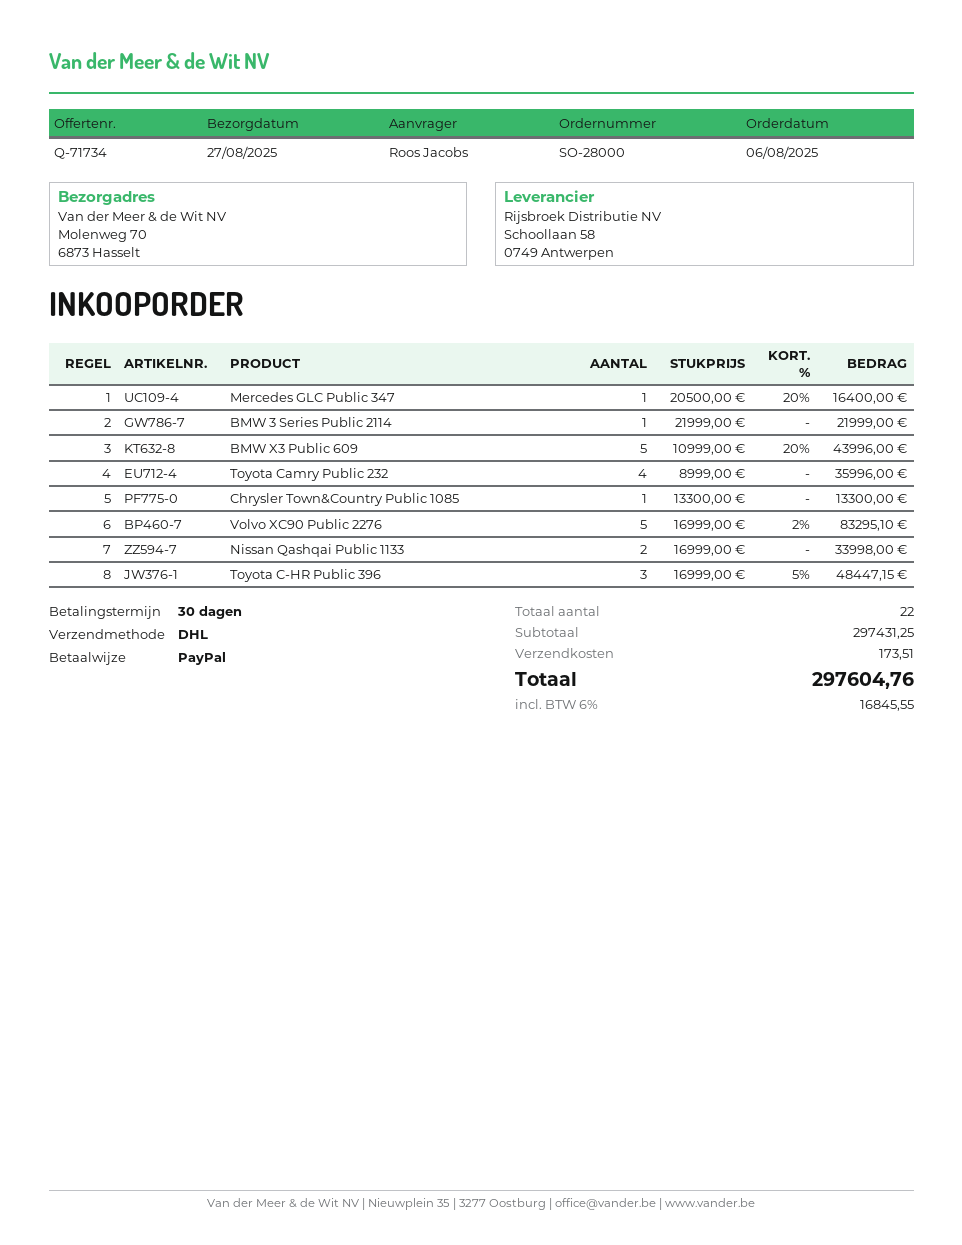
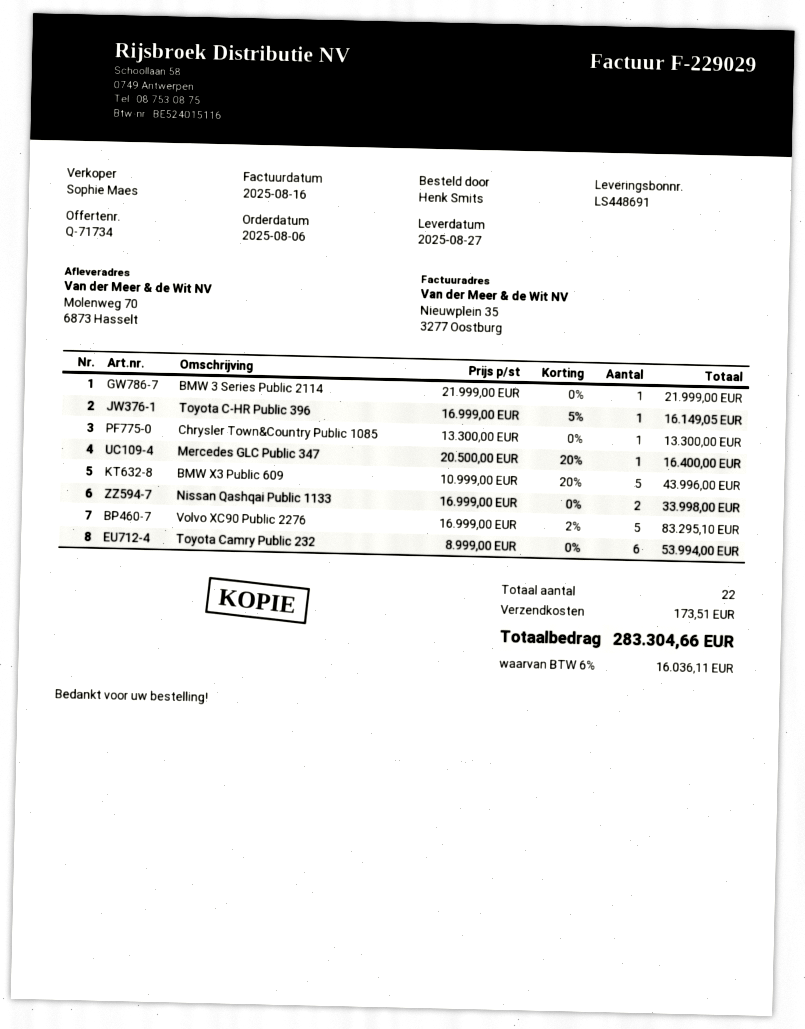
ordered by: Roos Jacobs -> Henk Smits
Toyota Camry Public 232: 4 x 8999.00 = 35996.00 -> 6 x 8999.00 = 53994.00
Toyota C-HR Public 396: 3 x 16999.00 - 5% = 48447.15 -> 1 x 16999.00 - 5% = 16149.05
tax: 6% = 16845.55 -> 6% = 16036.11
total: 297604.76 -> 283304.66

